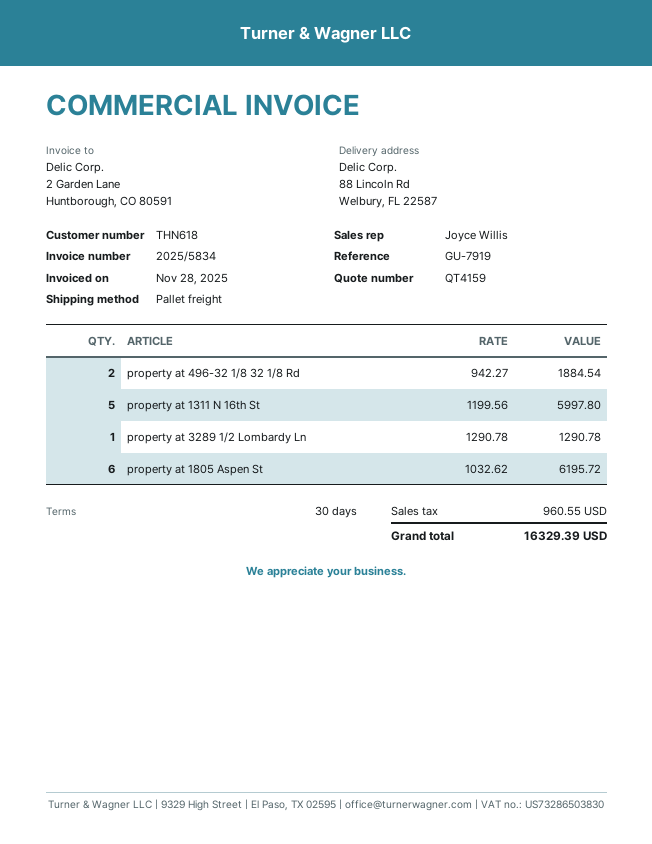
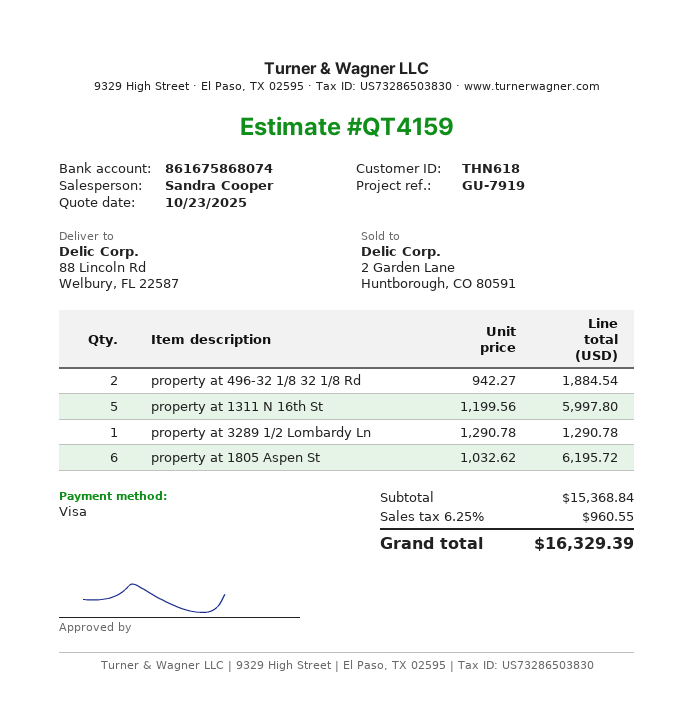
sales rep: Joyce Willis -> Sandra Cooper

